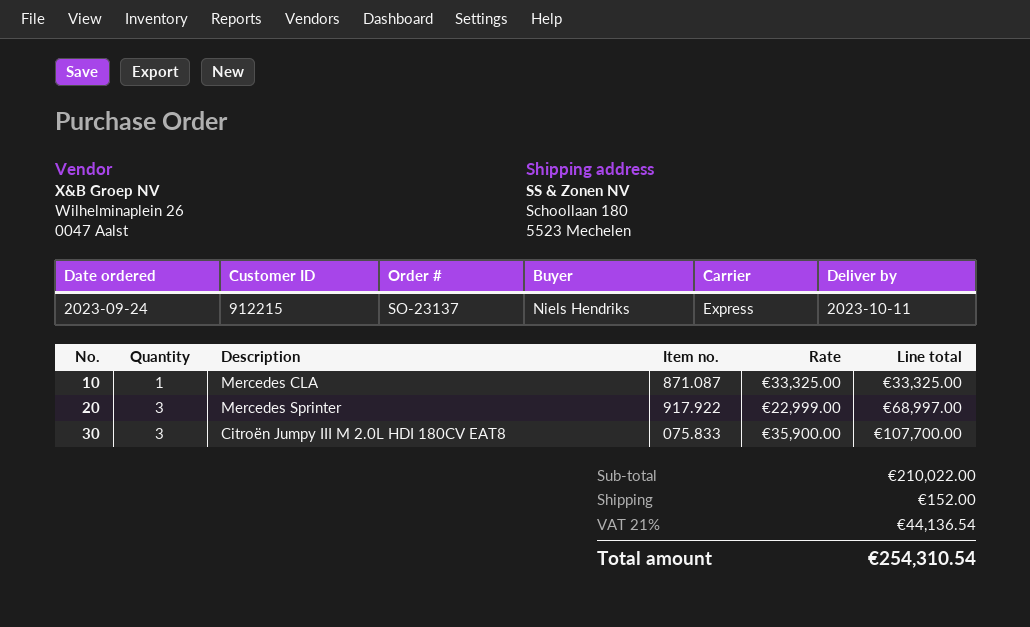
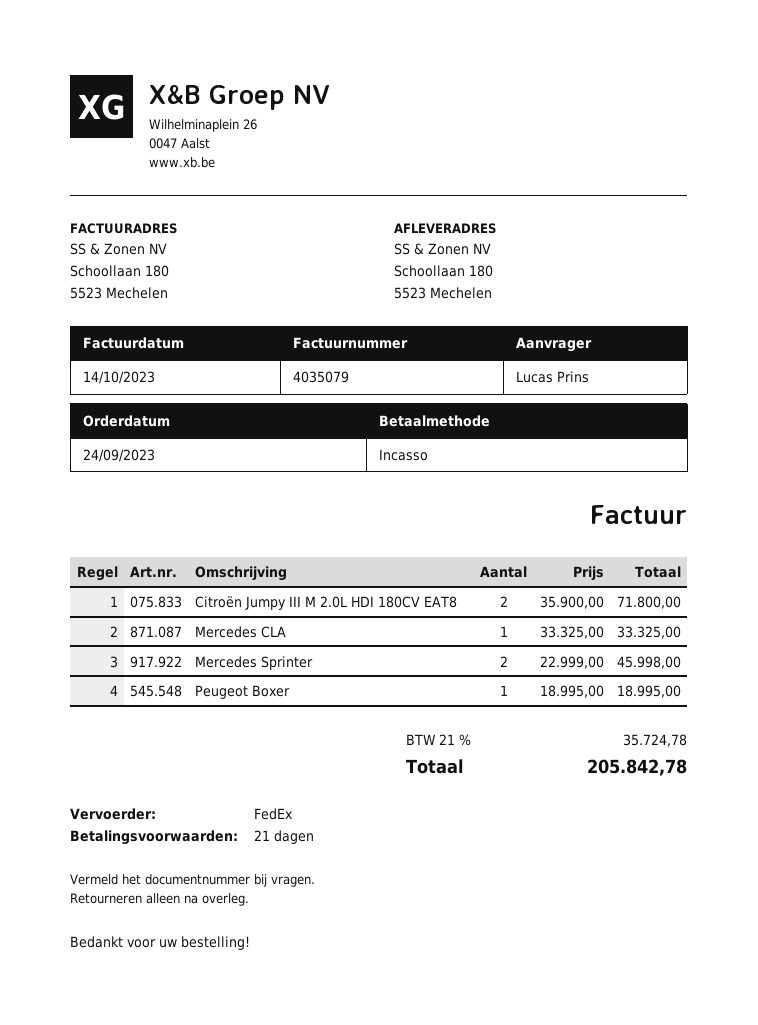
ordered by: Niels Hendriks -> Lucas Prins
shipping method: express -> FedEx
Mercedes Sprinter: 3 x 22999.00 = 68997.00 -> 2 x 22999.00 = 45998.00
Citroën Jumpy III M 2.0L HDI 180CV EAT8: 3 x 35900.00 = 107700.00 -> 2 x 35900.00 = 71800.00
Peugeot Boxer: none -> 1 x 18995.00 = 18995.00
shipping: 152.00 -> none
tax: 21% = 44136.54 -> 21% = 35724.78
total: 254310.54 -> 205842.78

